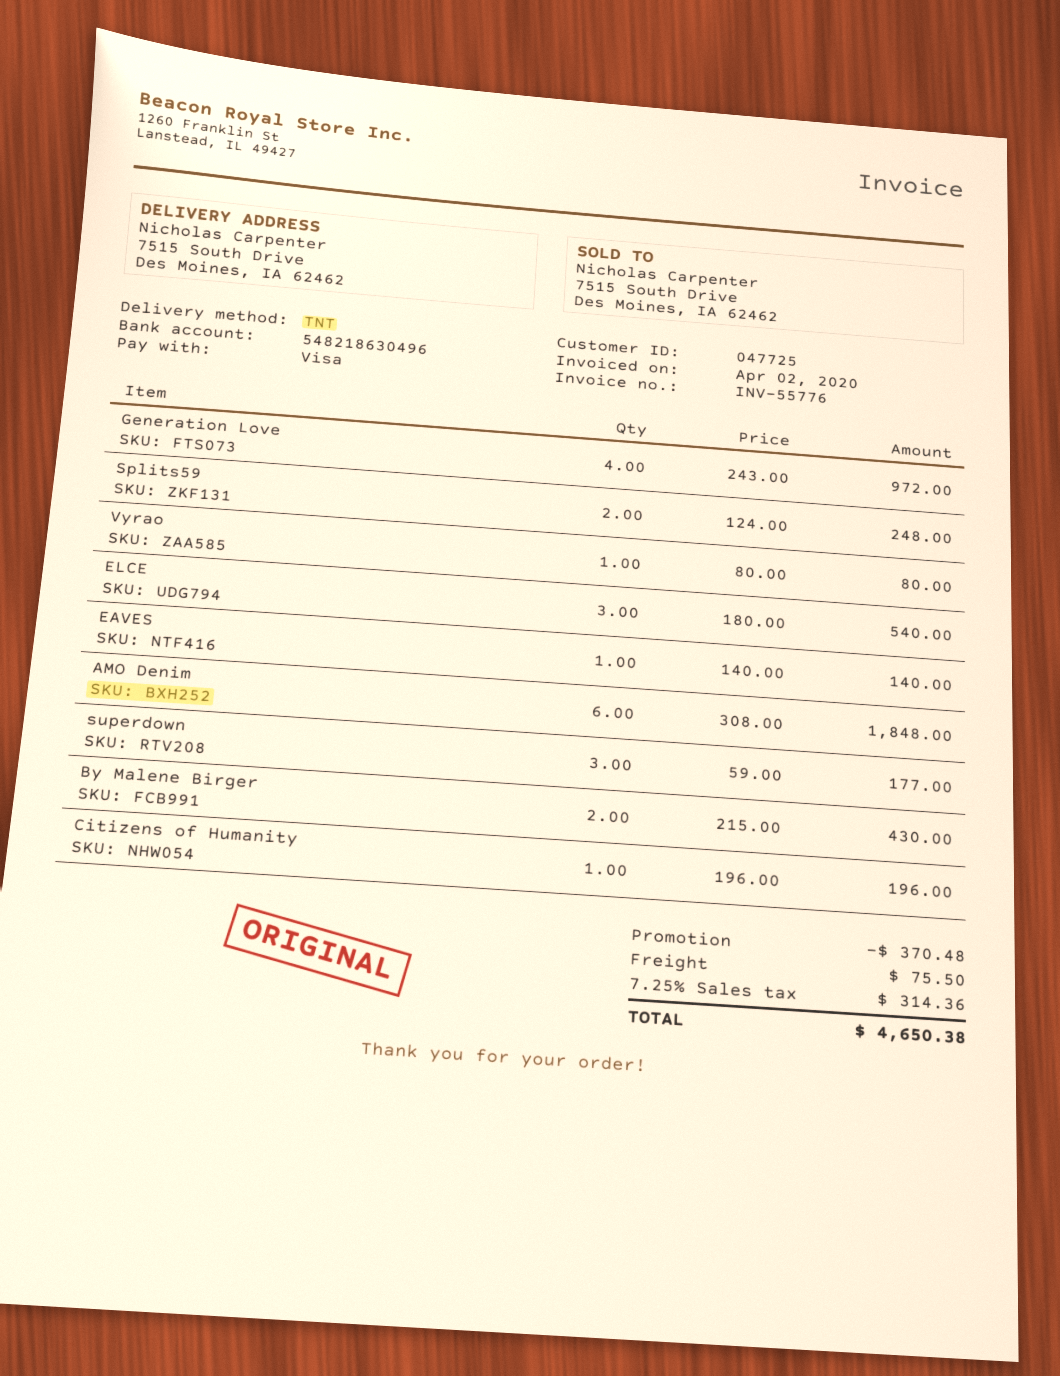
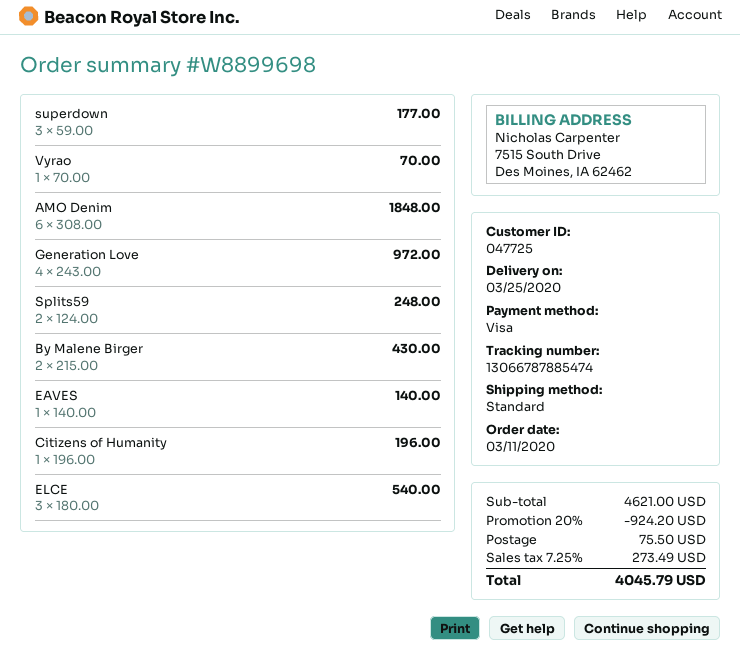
shipping method: TNT -> standard
Vyrao: 1 x 80.00 = 80.00 -> 1 x 70.00 = 70.00
discount: 370.48 -> 924.20
tax: 7.25% = 314.36 -> 7.25% = 273.49
total: 4650.38 -> 4045.79

